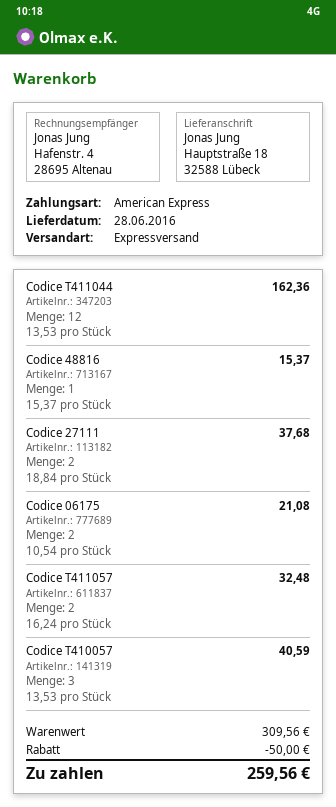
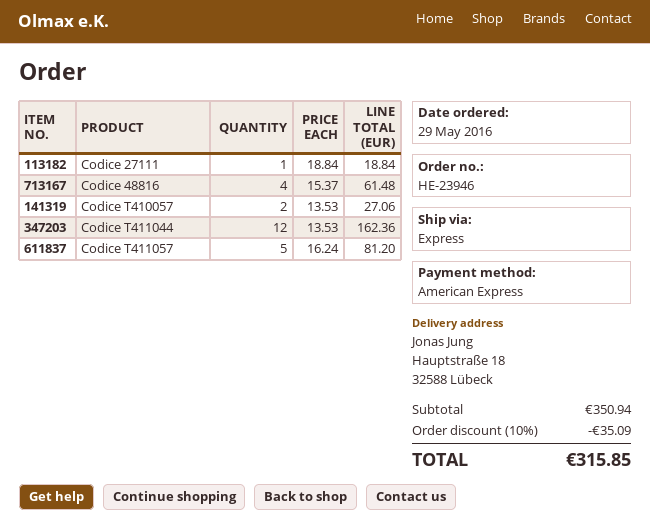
Codice 48816: 1 x 15.37 = 15.37 -> 4 x 15.37 = 61.48
Codice 27111: 2 x 18.84 = 37.68 -> 1 x 18.84 = 18.84
Codice 06175: 2 x 10.54 = 21.08 -> none
Codice T411057: 2 x 16.24 = 32.48 -> 5 x 16.24 = 81.20
Codice T410057: 3 x 13.53 = 40.59 -> 2 x 13.53 = 27.06
subtotal: 309.56 -> 350.94
discount: 50.00 -> 35.09
total: 259.56 -> 315.85

